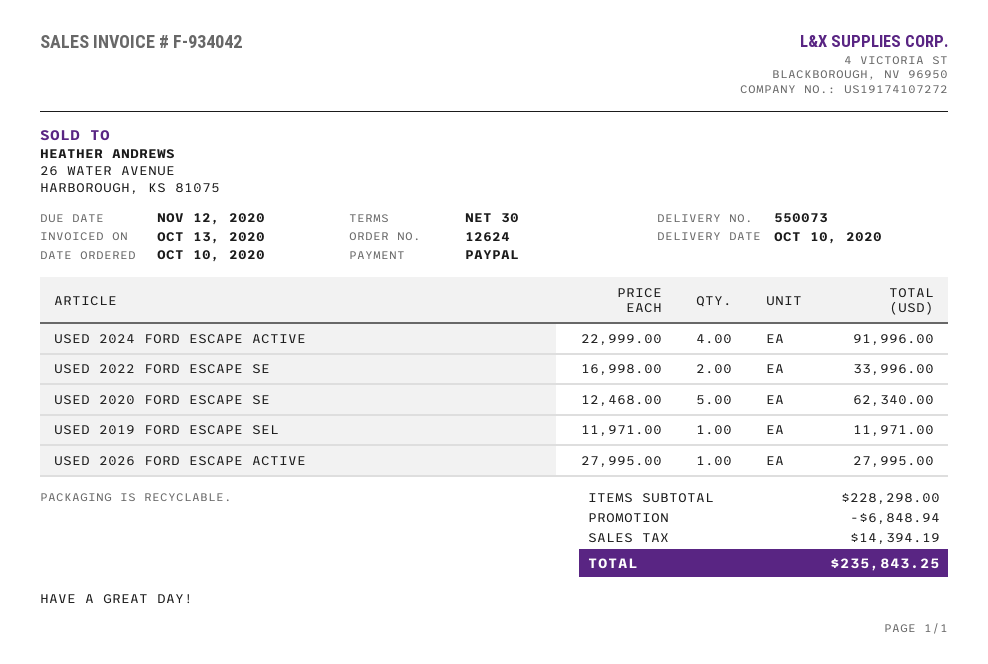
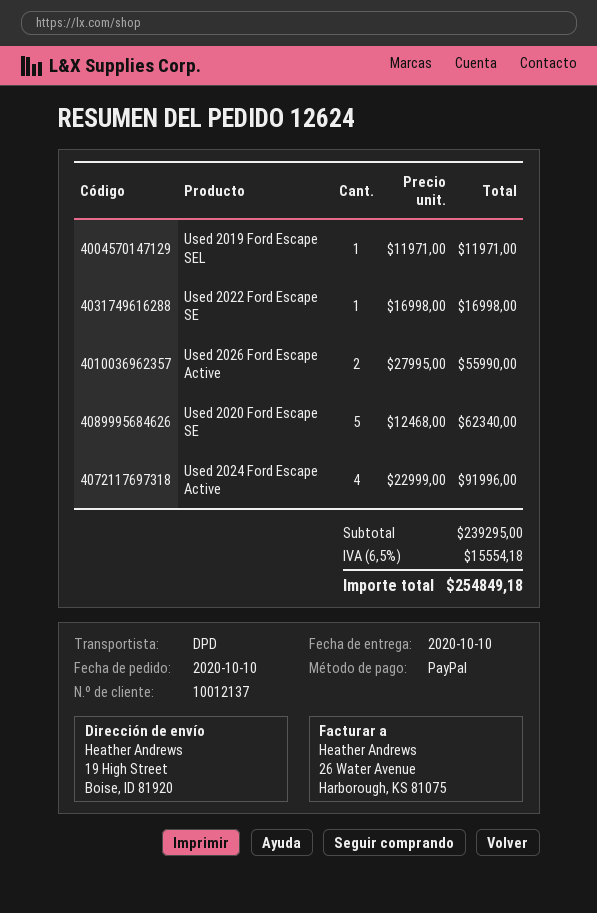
USED 2022 FORD ESCAPE SE: 2 x 16998.00 = 33996.00 -> 1 x 16998.00 = 16998.00
USED 2026 FORD ESCAPE ACTIVE: 1 x 27995.00 = 27995.00 -> 2 x 27995.00 = 55990.00
subtotal: 228298.00 -> 239295.00
discount: 6848.94 -> none
tax: 14394.19 -> 15554.18
total: 235843.25 -> 254849.18

